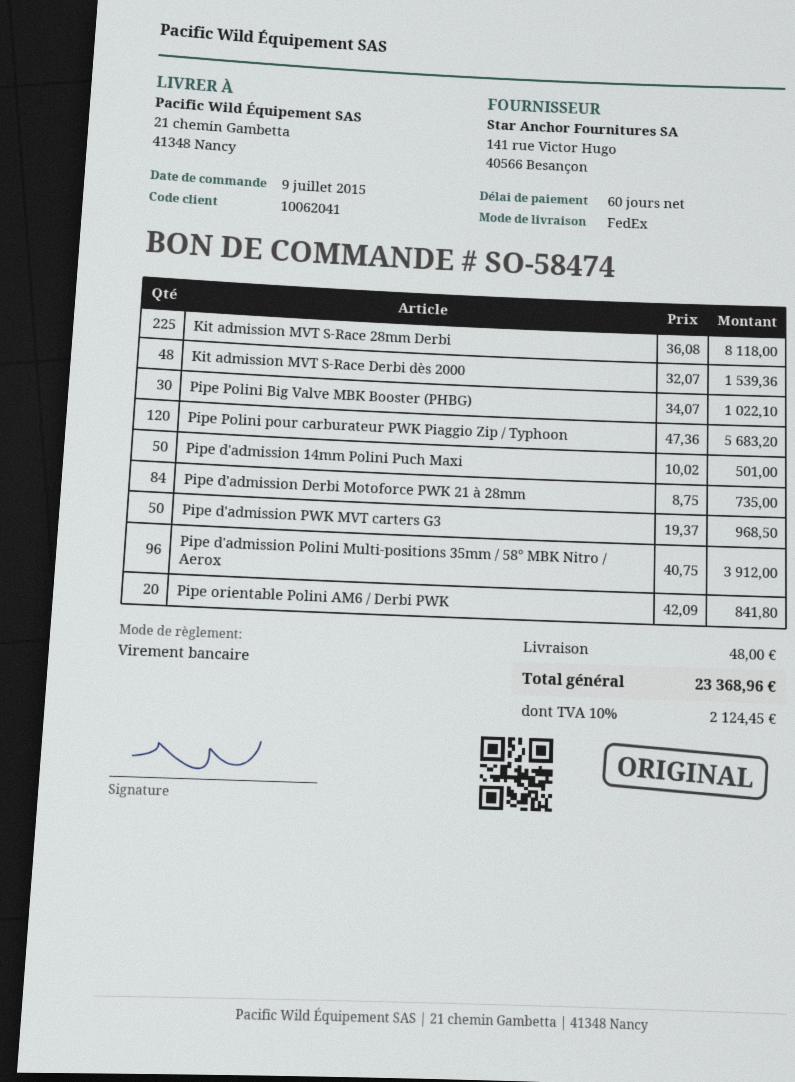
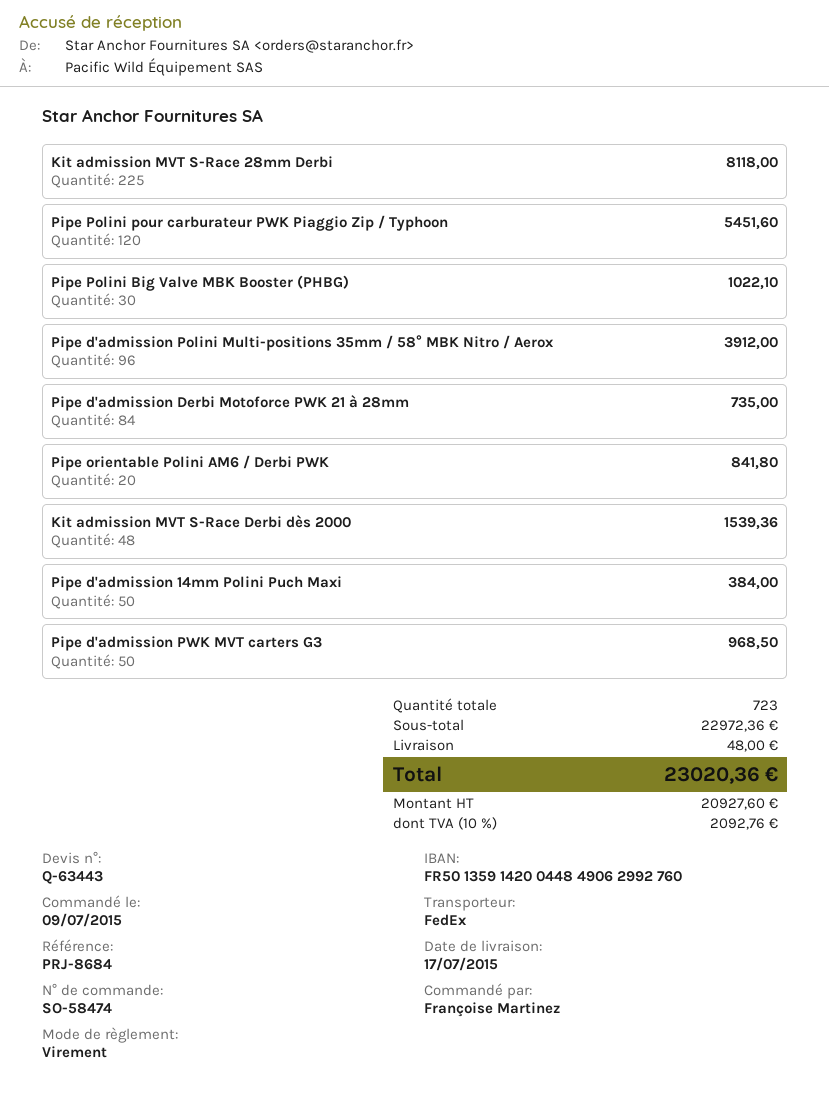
Pipe Polini pour carburateur PWK Piaggio Zip / Typhoon: 120 for 5683.20 -> 120 for 5451.60
Pipe d'admission 14mm Polini Puch Maxi: 50 for 501.00 -> 50 for 384.00
tax: 10% = 2124.45 -> 10% = 2092.76
total: 23368.96 -> 23020.36

